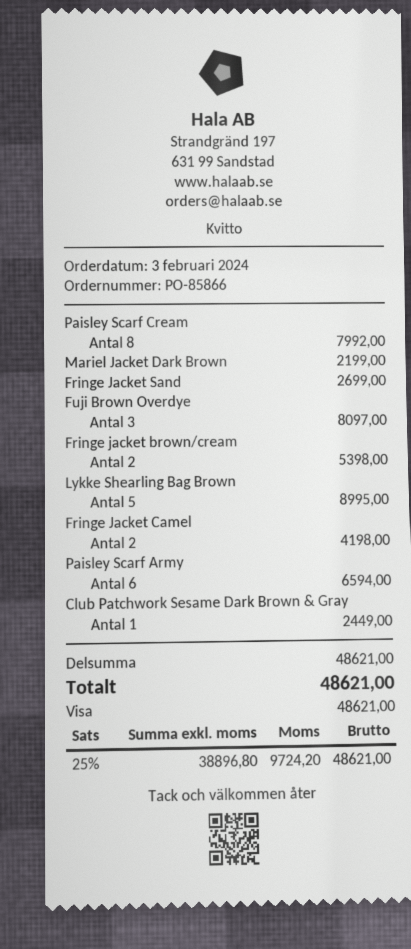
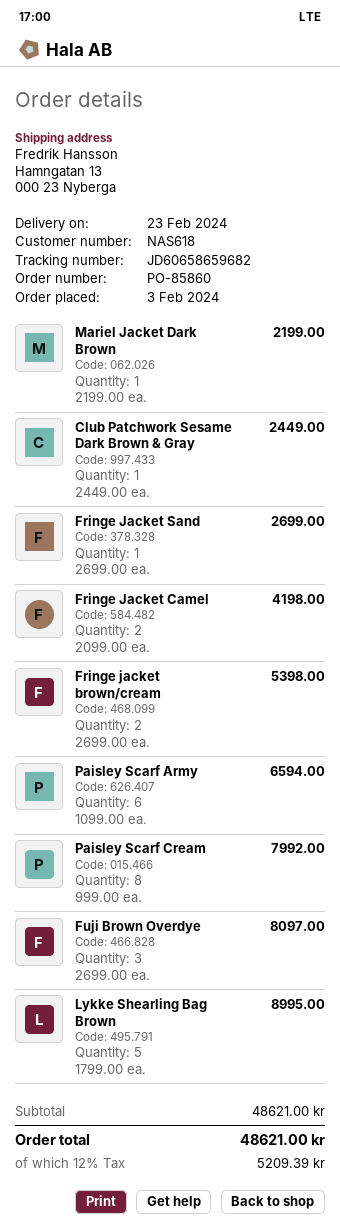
order number: PO-85866 -> PO-85860
tax: 25% = 9724.20 -> 12% = 5209.39

